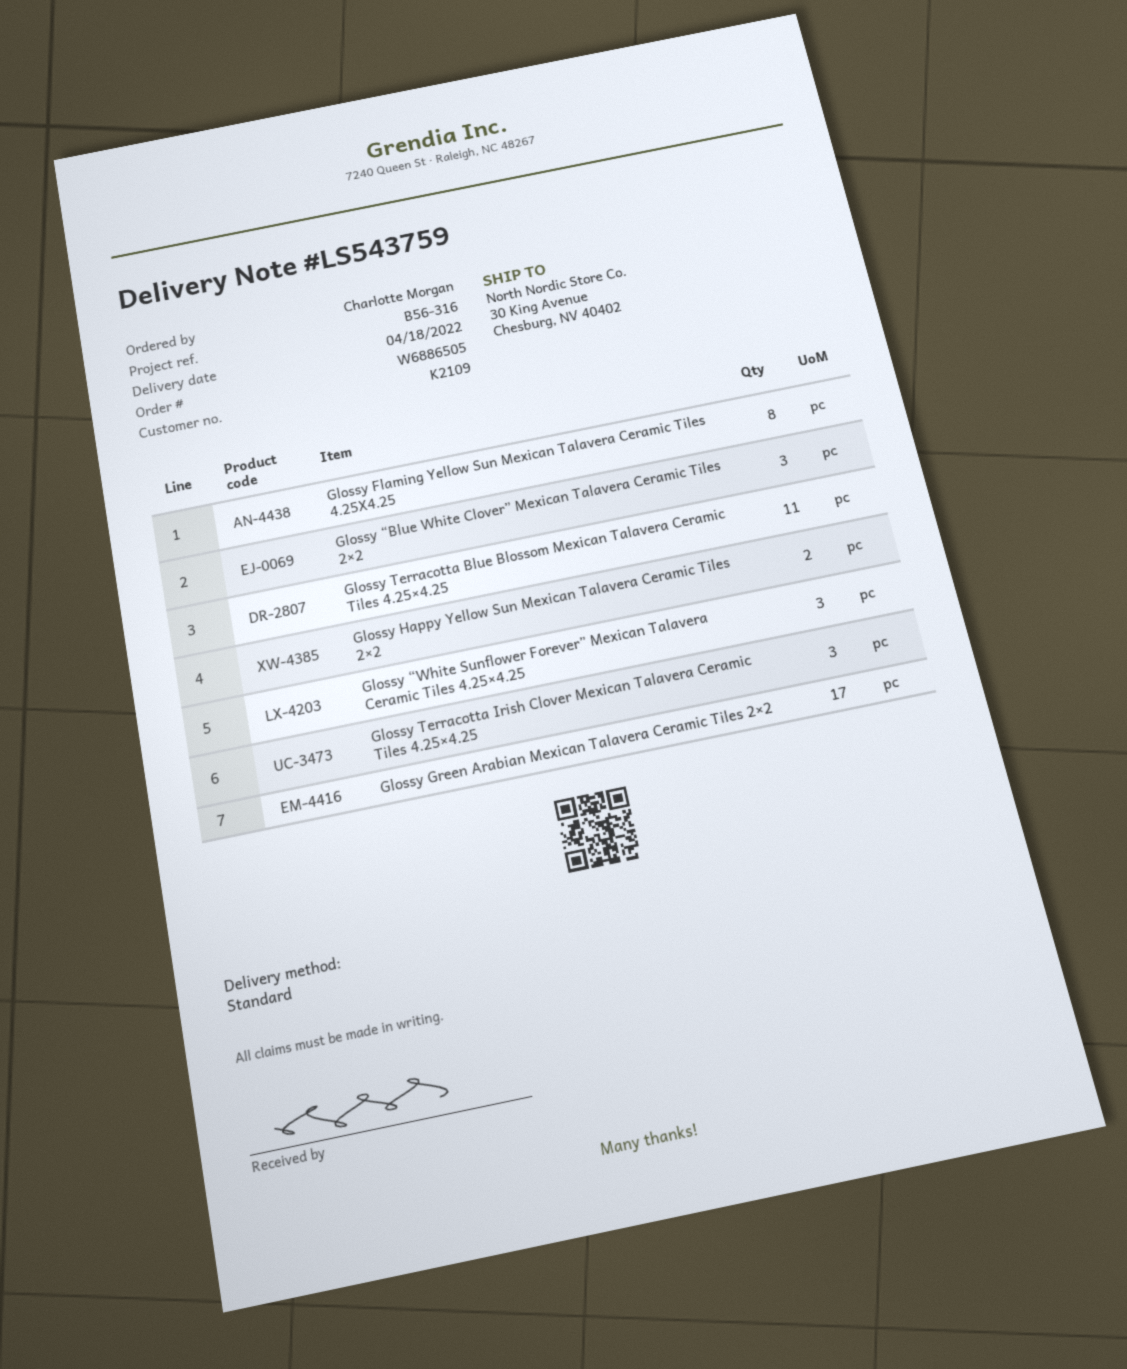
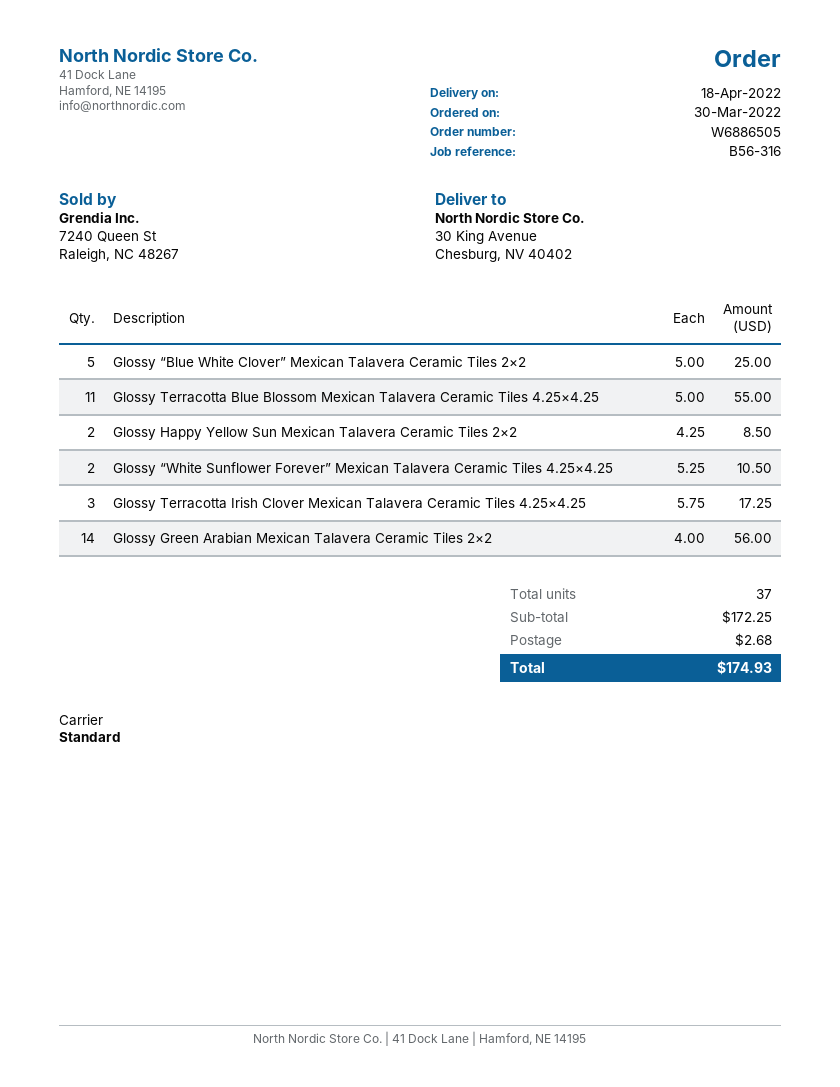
Glossy Flaming Yellow Sun Mexican Talavera Ceramic Tiles 4.25X4.25: 8 -> none
Glossy “Blue White Clover” Mexican Talavera Ceramic Tiles 2×2: 3 -> 5
Glossy “White Sunflower Forever” Mexican Talavera Ceramic Tiles 4.25×4.25: 3 -> 2
Glossy Green Arabian Mexican Talavera Ceramic Tiles 2×2: 17 -> 14

